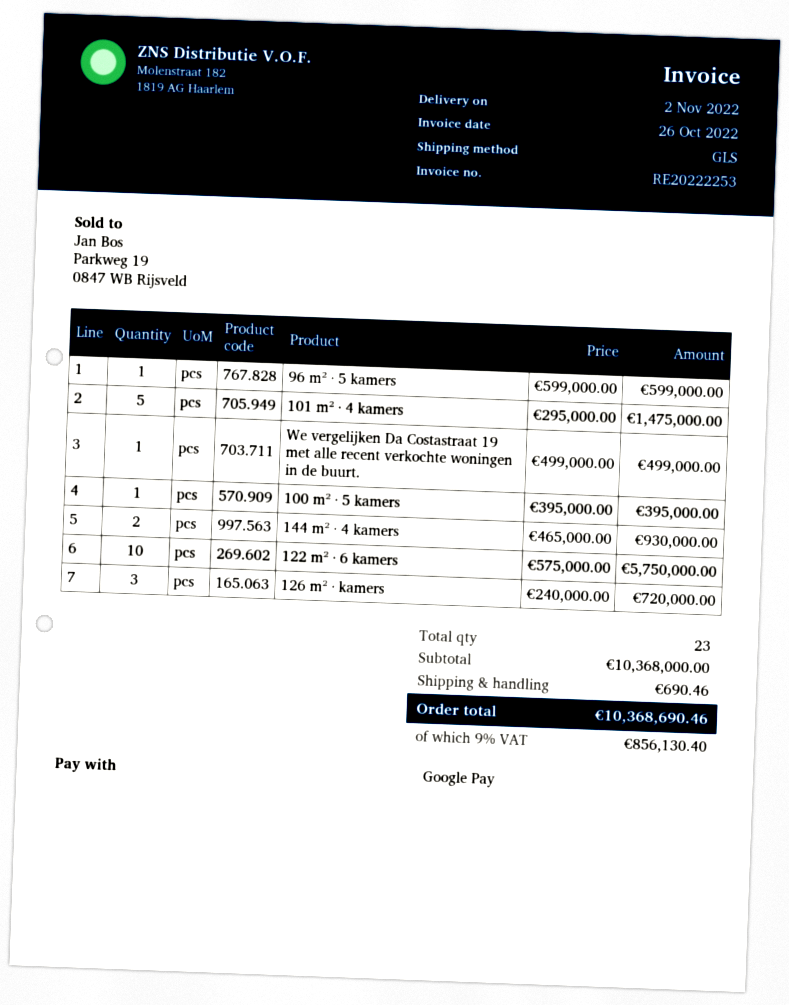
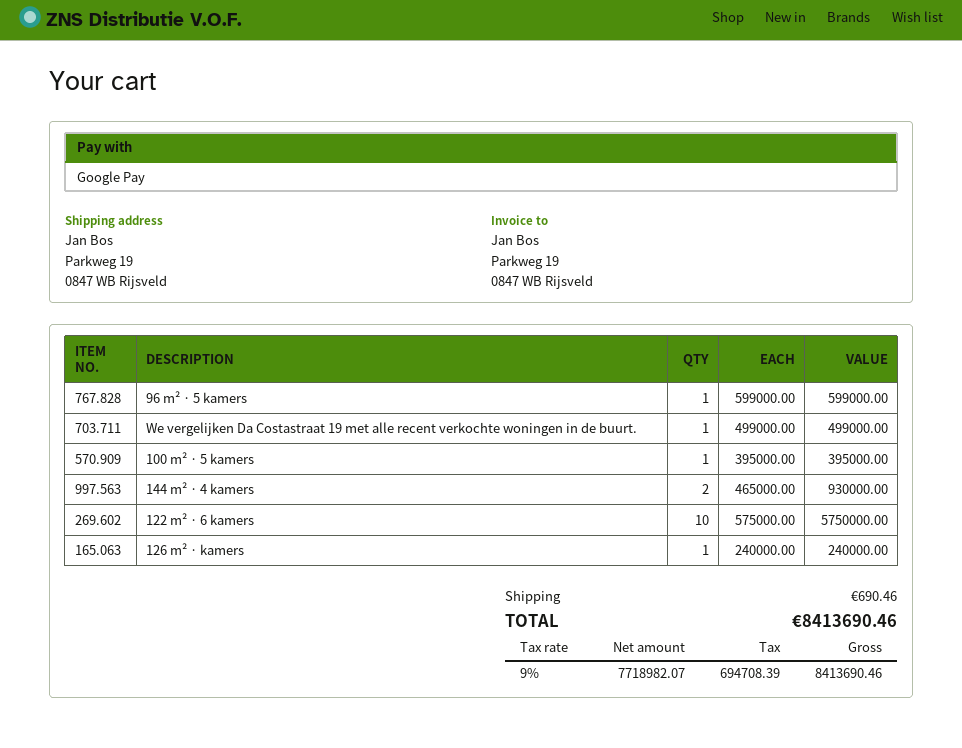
101 m² · 4 kamers: 5 x 295000.00 = 1475000.00 -> none
126 m² · kamers: 3 x 240000.00 = 720000.00 -> 1 x 240000.00 = 240000.00
tax: 9% = 856130.40 -> 9% = 694708.39
total: 10368690.46 -> 8413690.46

